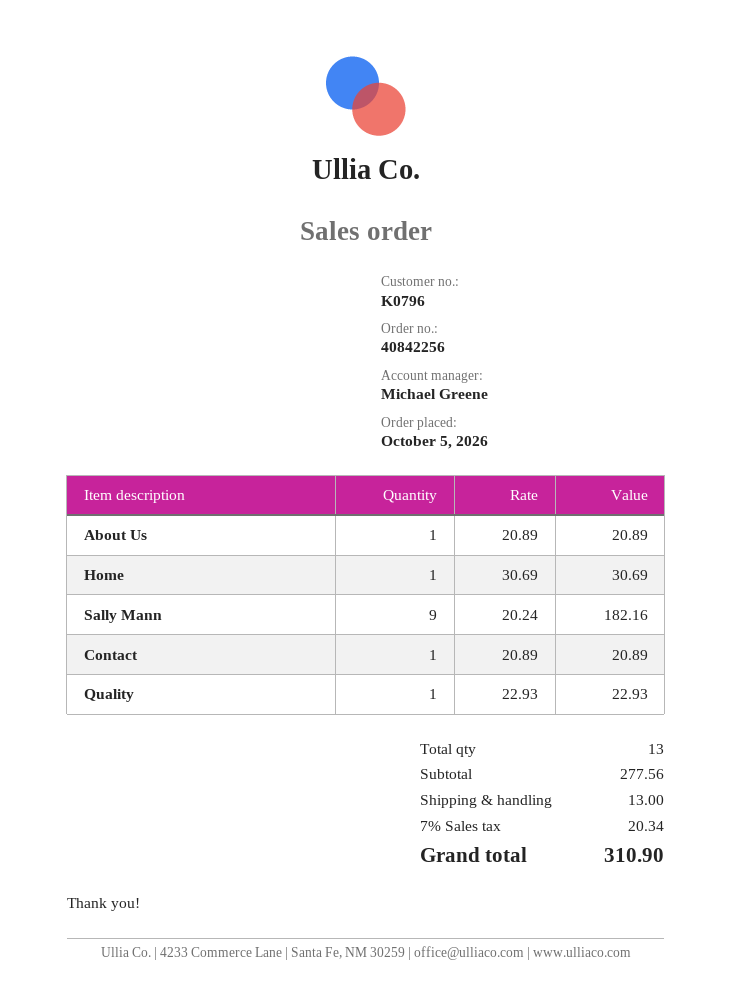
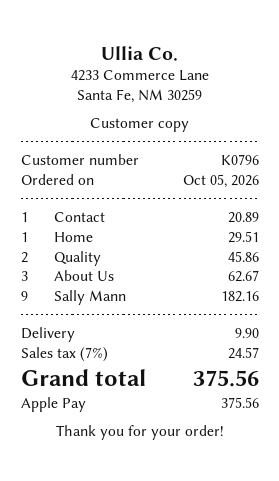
About Us: 1 for 20.89 -> 3 for 62.67
Home: 1 for 30.69 -> 1 for 29.51
Quality: 1 for 22.93 -> 2 for 45.86
shipping: 13.00 -> 9.90
tax: 7% = 20.34 -> 7% = 24.57
total: 310.90 -> 375.56

